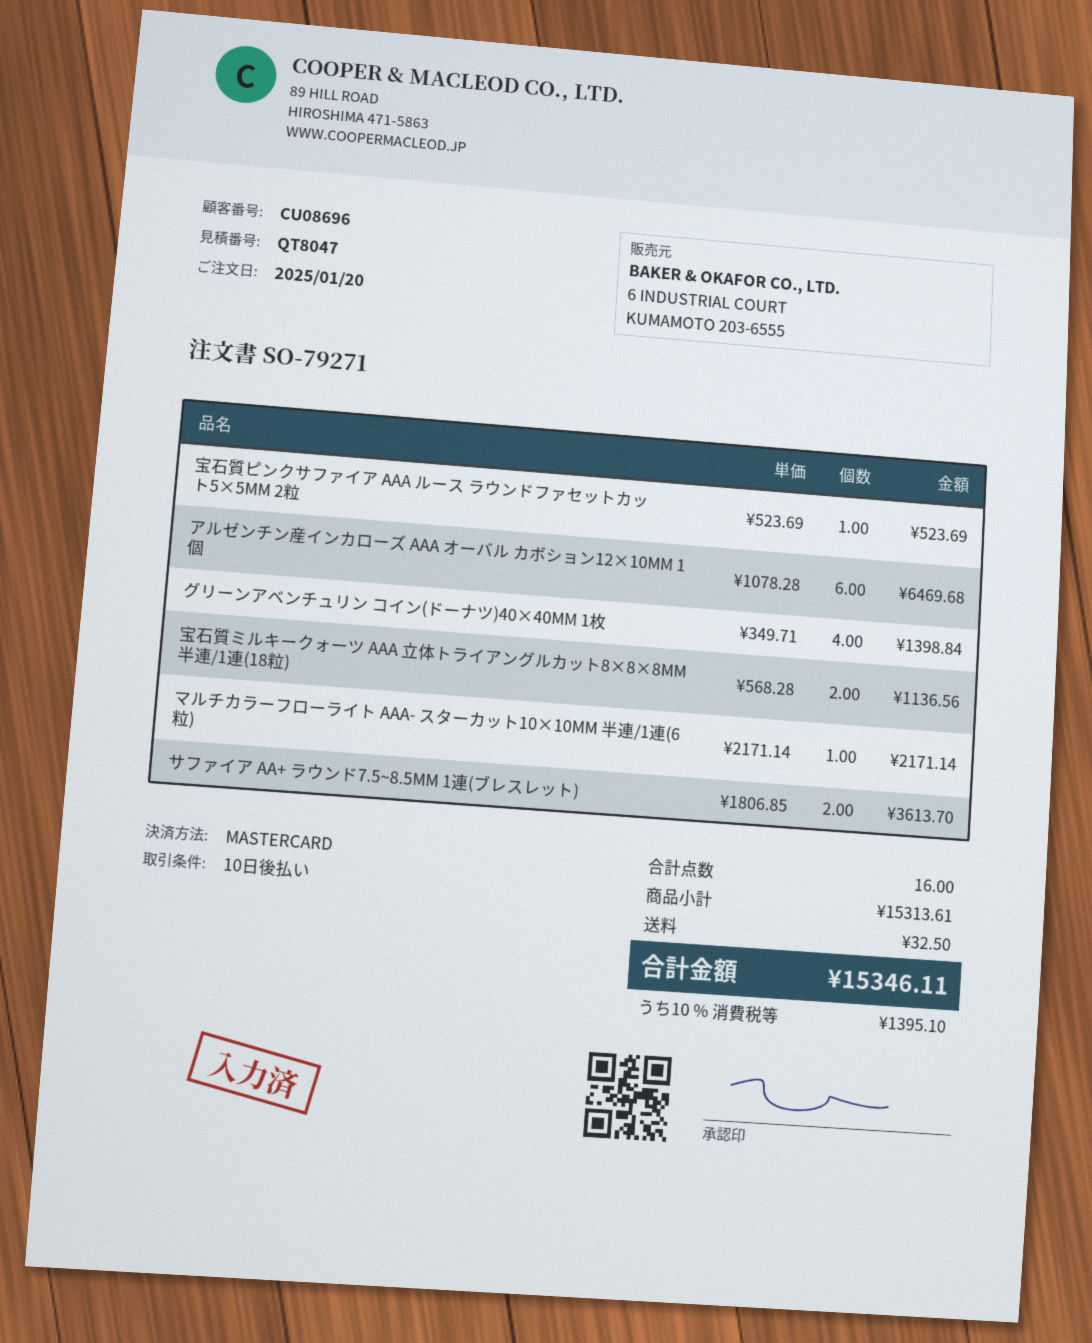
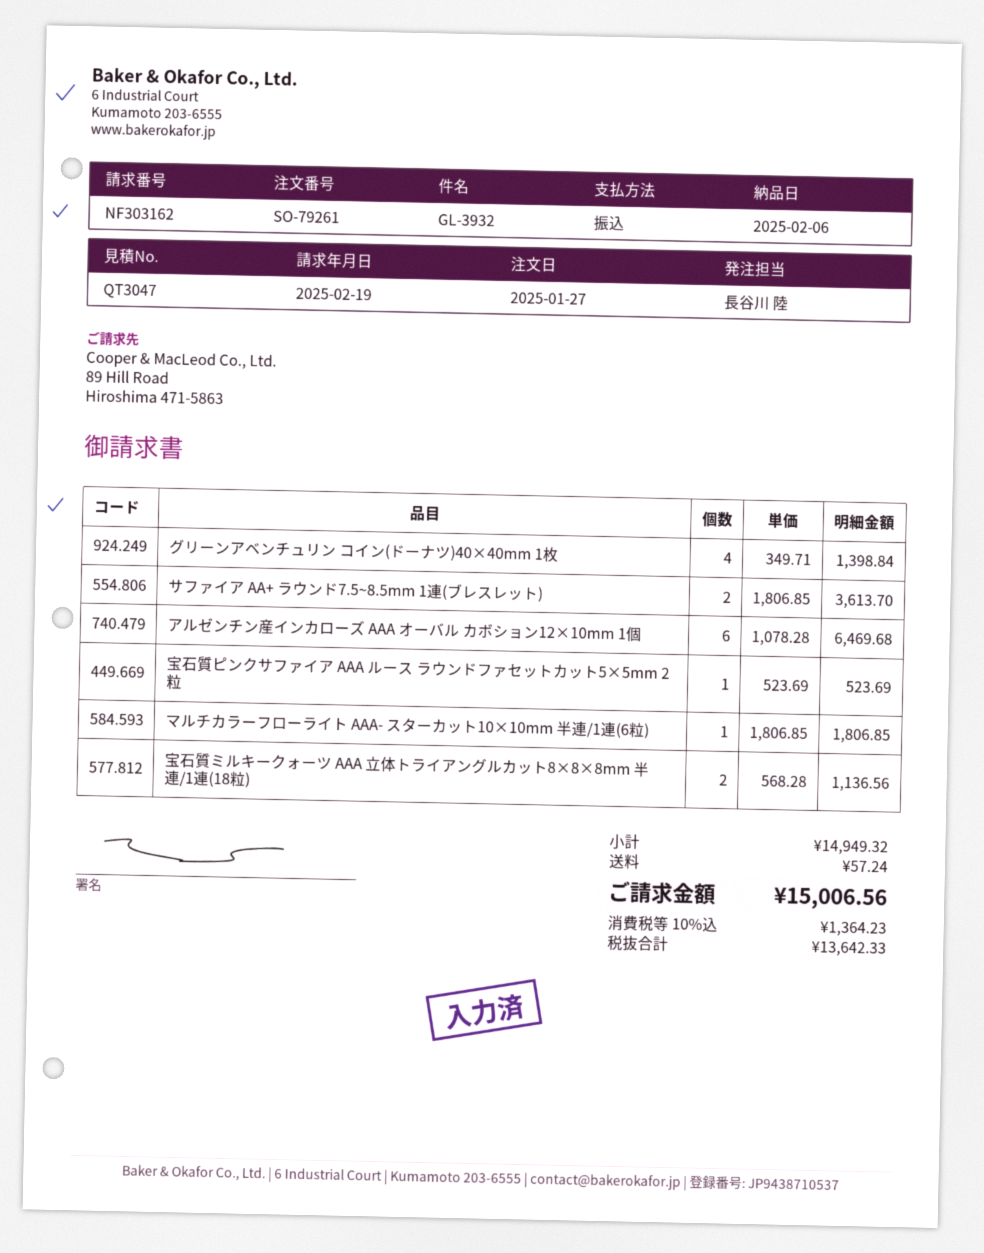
quote number: QT8047 -> QT3047
order number: SO-79271 -> SO-79261
order date: 2025-01-20 -> 2025-01-27
payment method: Mastercard -> bank transfer
マルチカラーフローライト AAA- スターカット10×10MM 半連/1連(6粒): 1 x 2171.14 = 2171.14 -> 1 x 1806.85 = 1806.85
subtotal: 15313.61 -> 14949.32
shipping: 32.50 -> 57.24
tax: 10% = 1395.10 -> 10% = 1364.23
total: 15346.11 -> 15006.56

